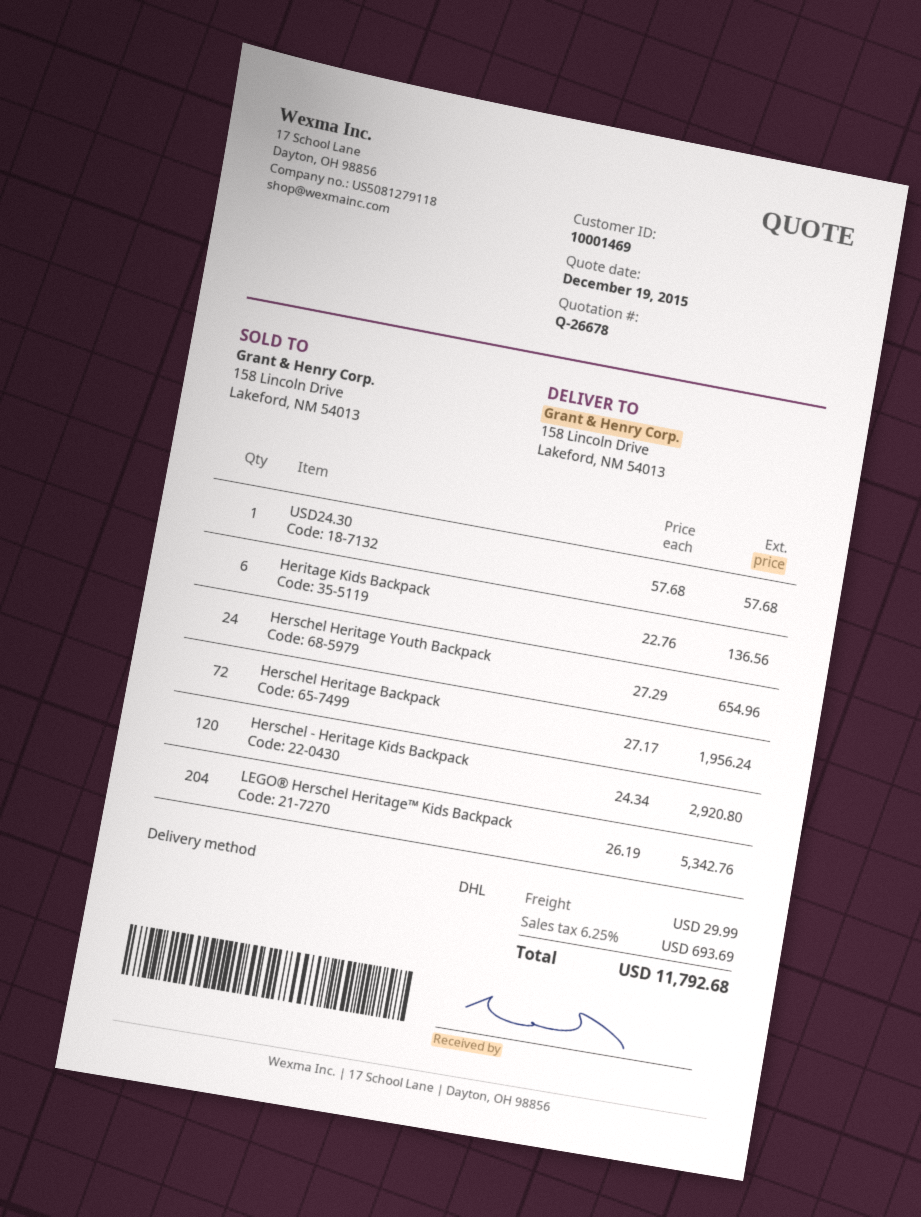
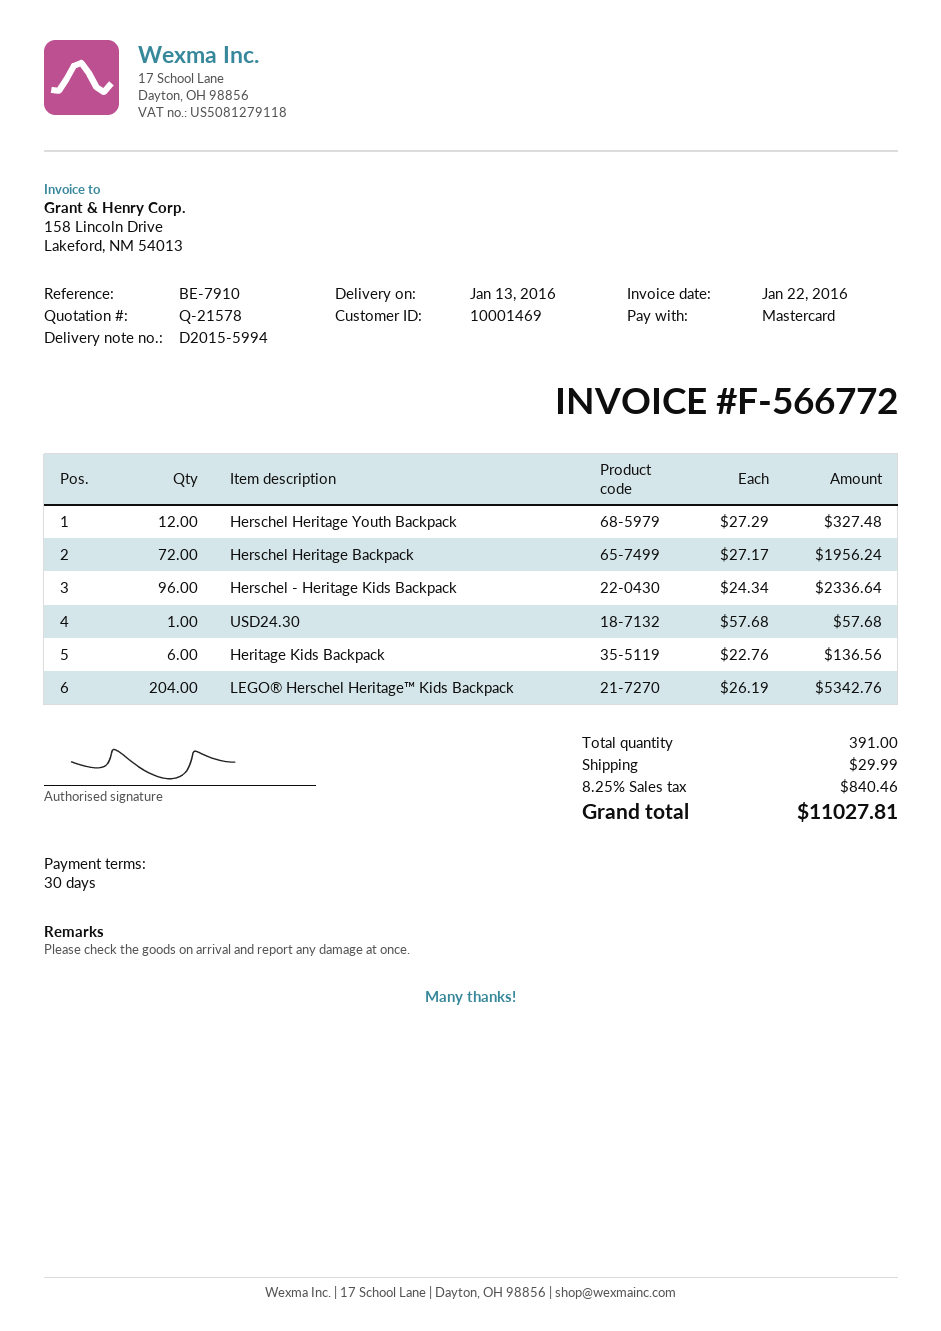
quote number: Q-26678 -> Q-21578
Herschel Heritage Youth Backpack: 24 x 27.29 = 654.96 -> 12 x 27.29 = 327.48
Herschel - Heritage Kids Backpack: 120 x 24.34 = 2920.80 -> 96 x 24.34 = 2336.64
tax: 6.25% = 693.69 -> 8.25% = 840.46
total: 11792.68 -> 11027.81

